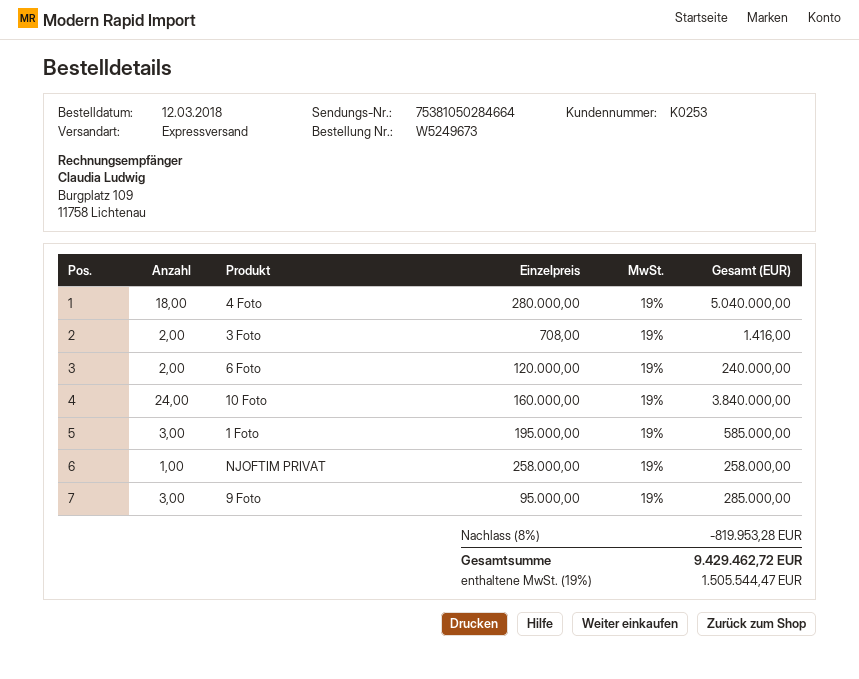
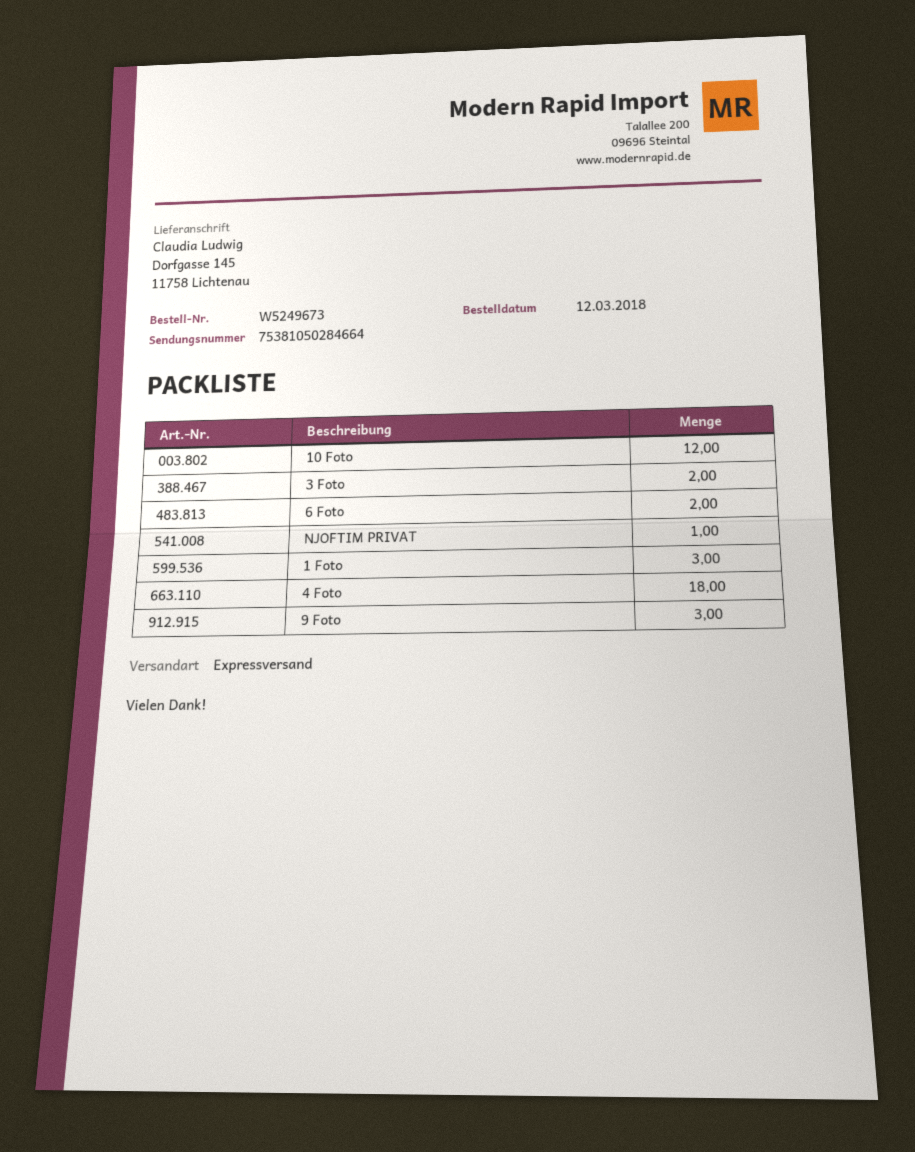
10 Foto: 24 -> 12

